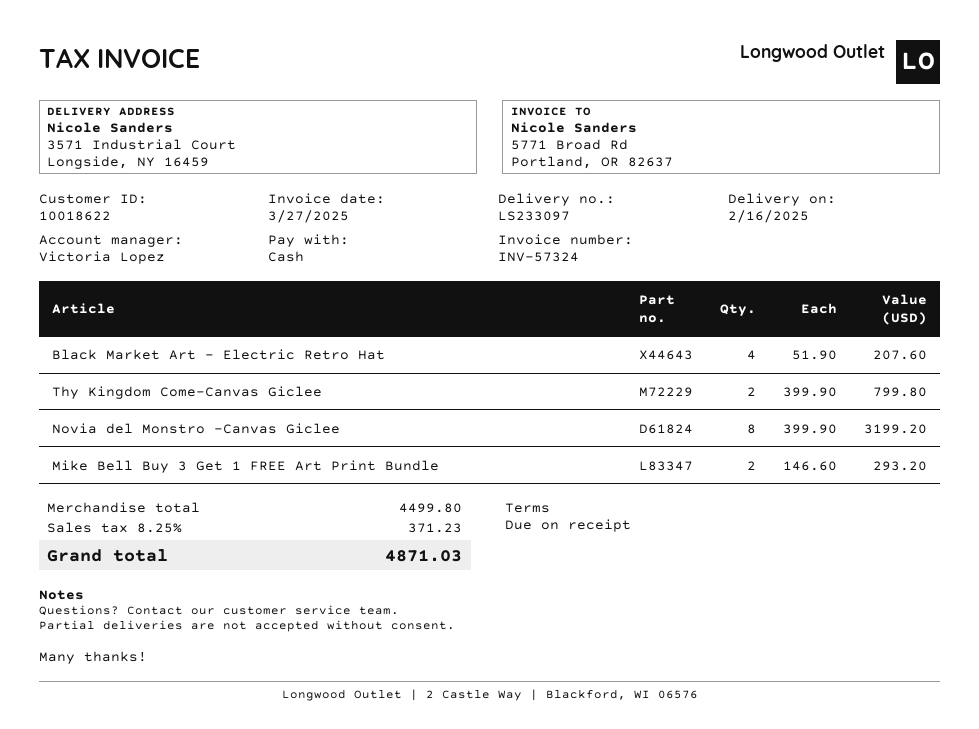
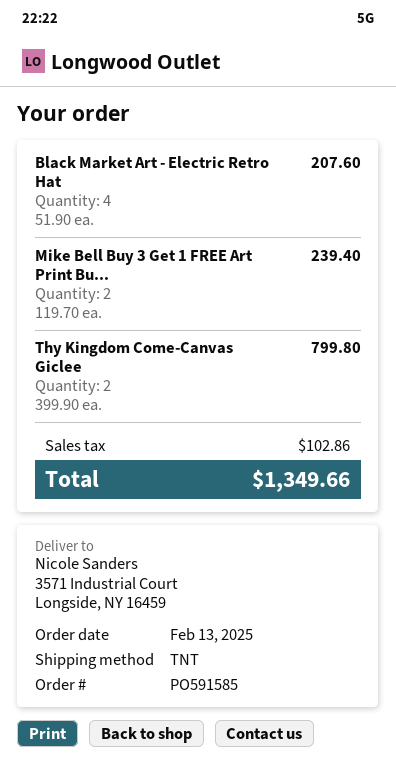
Novia del Monstro -Canvas Giclee: 8 x 399.90 = 3199.20 -> none
Mike Bell Buy 3 Get 1 FREE Art Print Bundle: 2 x 146.60 = 293.20 -> 2 x 119.70 = 239.40
tax: 371.23 -> 102.86
total: 4871.03 -> 1349.66

